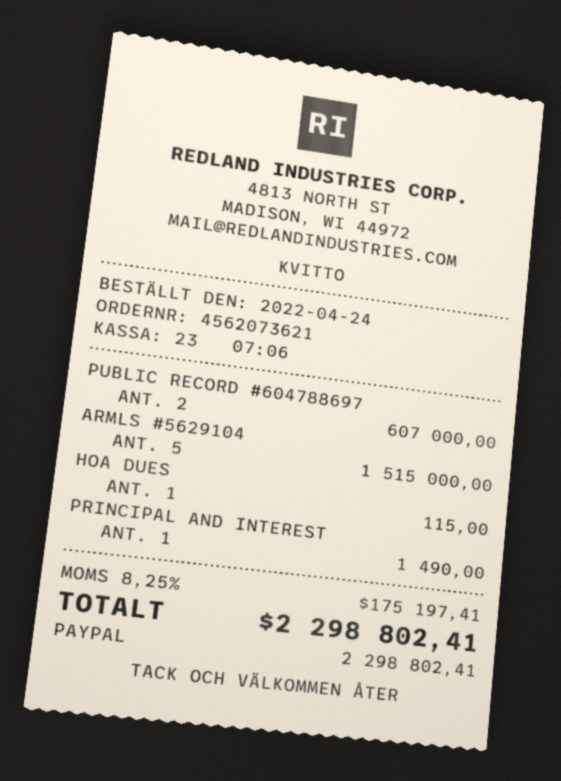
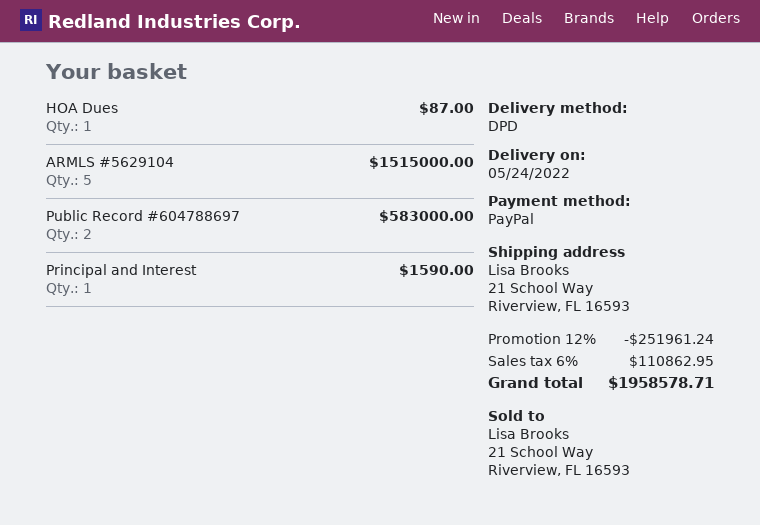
PUBLIC RECORD #604788697: 2 for 607000.00 -> 2 for 583000.00
HOA DUES: 1 for 115.00 -> 1 for 87.00
PRINCIPAL AND INTEREST: 1 for 1490.00 -> 1 for 1590.00
discount: none -> 12% = 251961.24
tax: 8.25% = 175197.41 -> 6% = 110862.95
total: 2298802.41 -> 1958578.71

